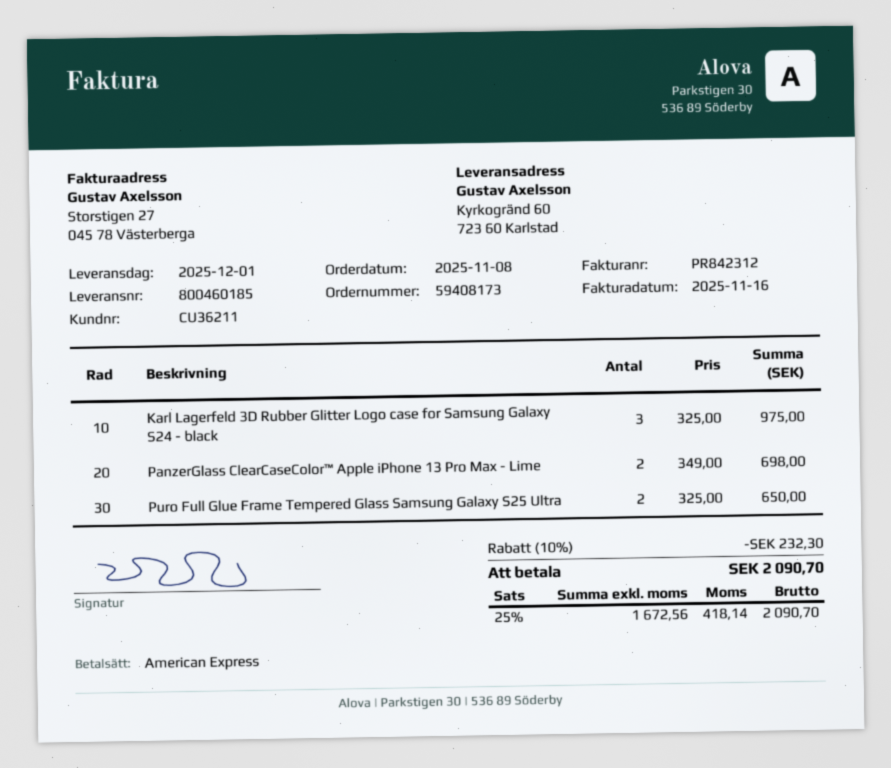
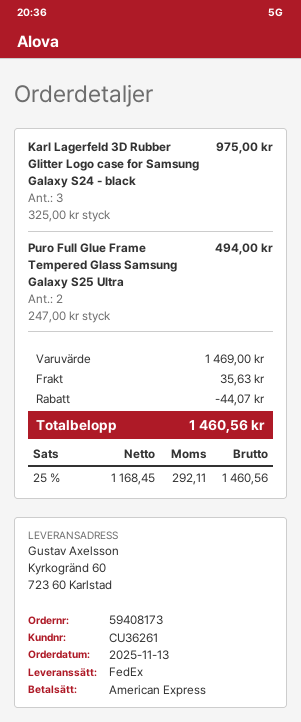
order date: 2025-11-08 -> 2025-11-13
customer number: CU36211 -> CU36261
PanzerGlass ClearCaseColor™ Apple iPhone 13 Pro Max - Lime: 2 x 349.00 = 698.00 -> none
Puro Full Glue Frame Tempered Glass Samsung Galaxy S25 Ultra: 2 x 325.00 = 650.00 -> 2 x 247.00 = 494.00
discount: 232.30 -> 44.07
shipping: none -> 35.63
net: 1672.56 -> 1168.45
tax: 25% = 418.14 -> 25% = 292.11
total: 2090.70 -> 1460.56

